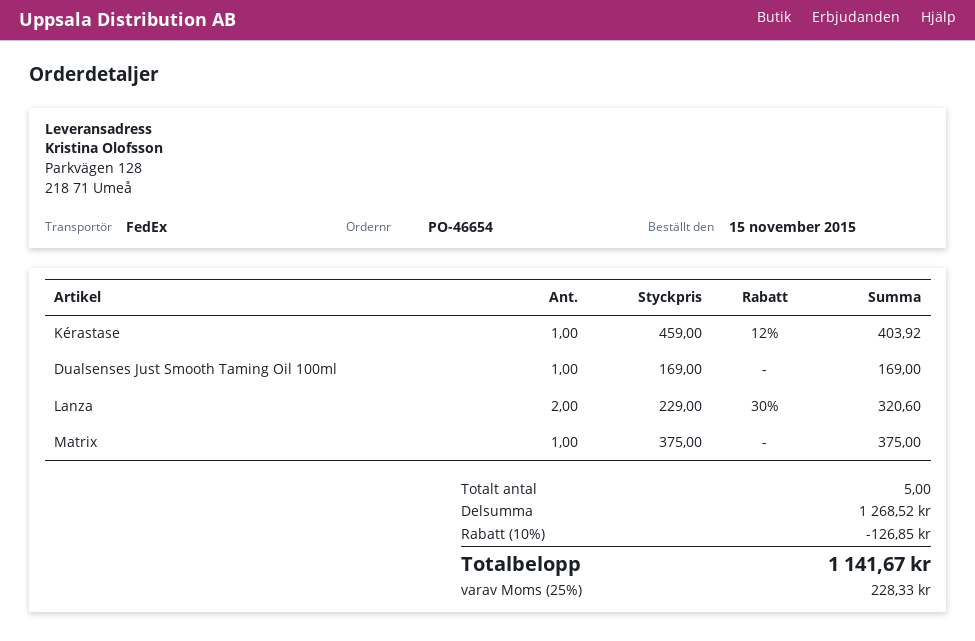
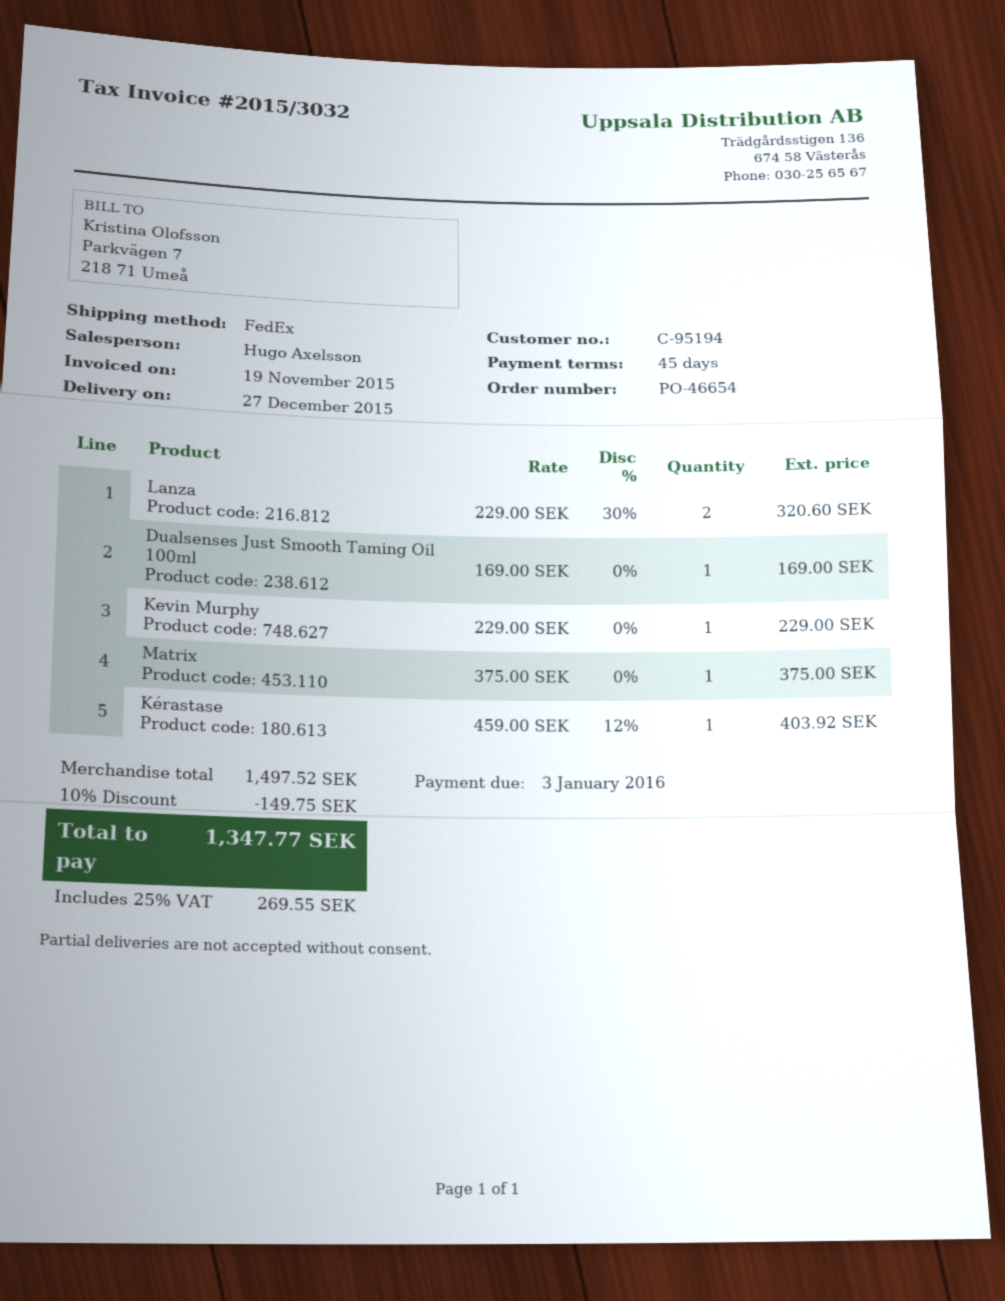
Kevin Murphy: none -> 1 x 229.00 = 229.00
subtotal: 1268.52 -> 1497.52
discount: 10% = 126.85 -> 10% = 149.75
tax: 25% = 228.33 -> 25% = 269.55
total: 1141.67 -> 1347.77

